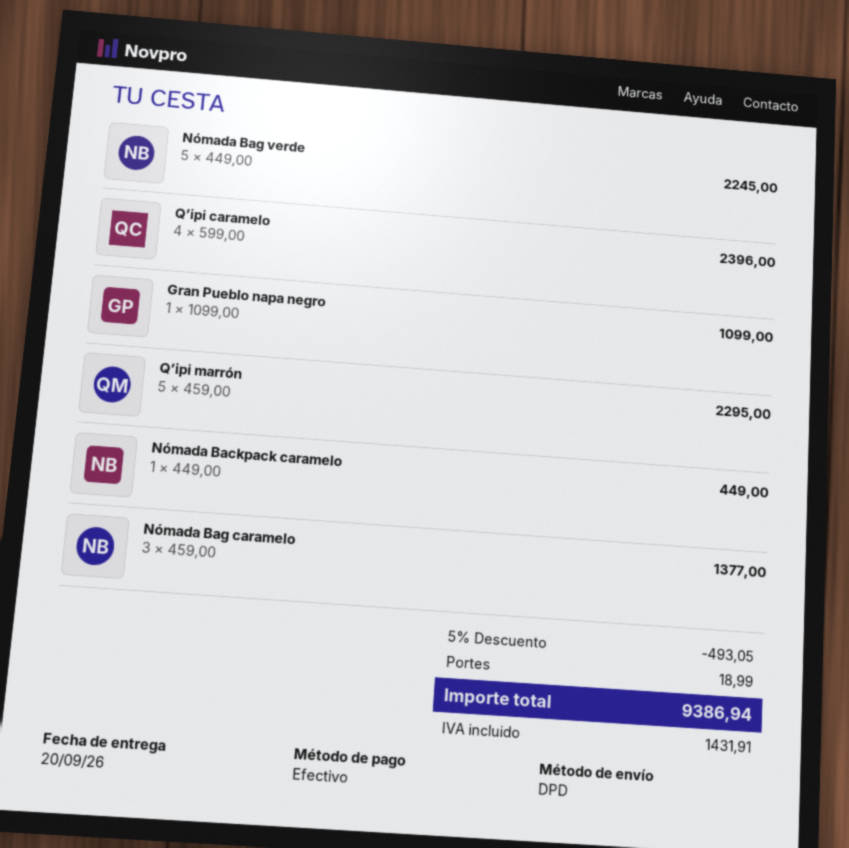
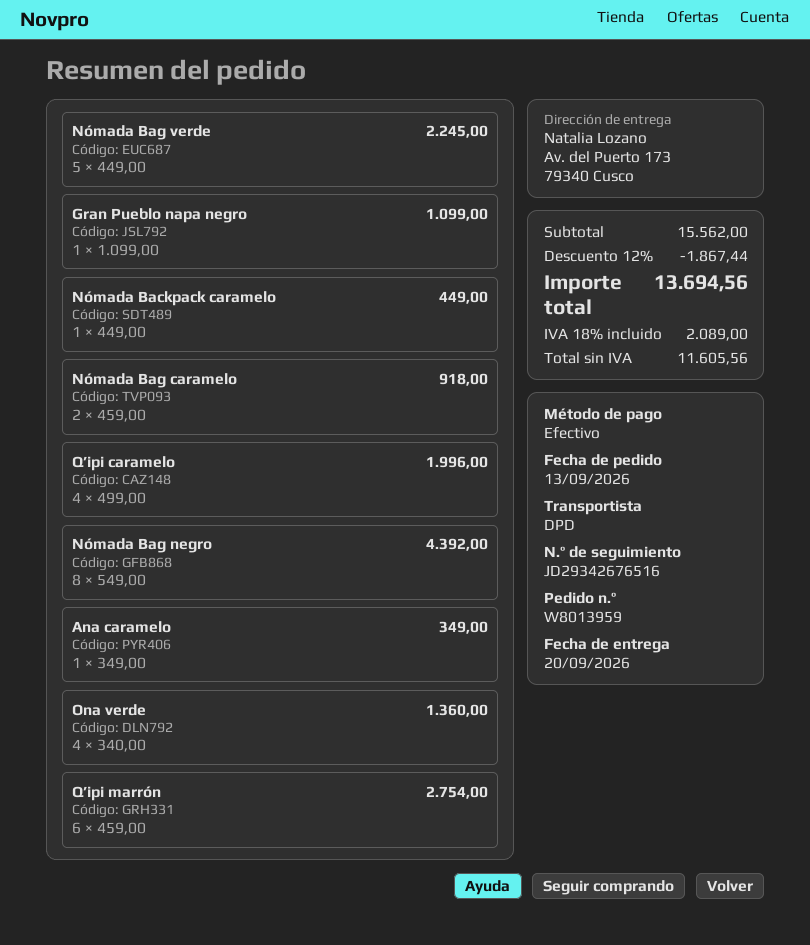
Q’ipi caramelo: 4 x 599.00 = 2396.00 -> 4 x 499.00 = 1996.00
Q’ipi marrón: 5 x 459.00 = 2295.00 -> 6 x 459.00 = 2754.00
Nómada Bag caramelo: 3 x 459.00 = 1377.00 -> 2 x 459.00 = 918.00
Nómada Bag negro: none -> 8 x 549.00 = 4392.00
Ana caramelo: none -> 1 x 349.00 = 349.00
Ona verde: none -> 4 x 340.00 = 1360.00
discount: 5% = 493.05 -> 12% = 1867.44
shipping: 18.99 -> none
tax: 1431.91 -> 2089.00
total: 9386.94 -> 13694.56

